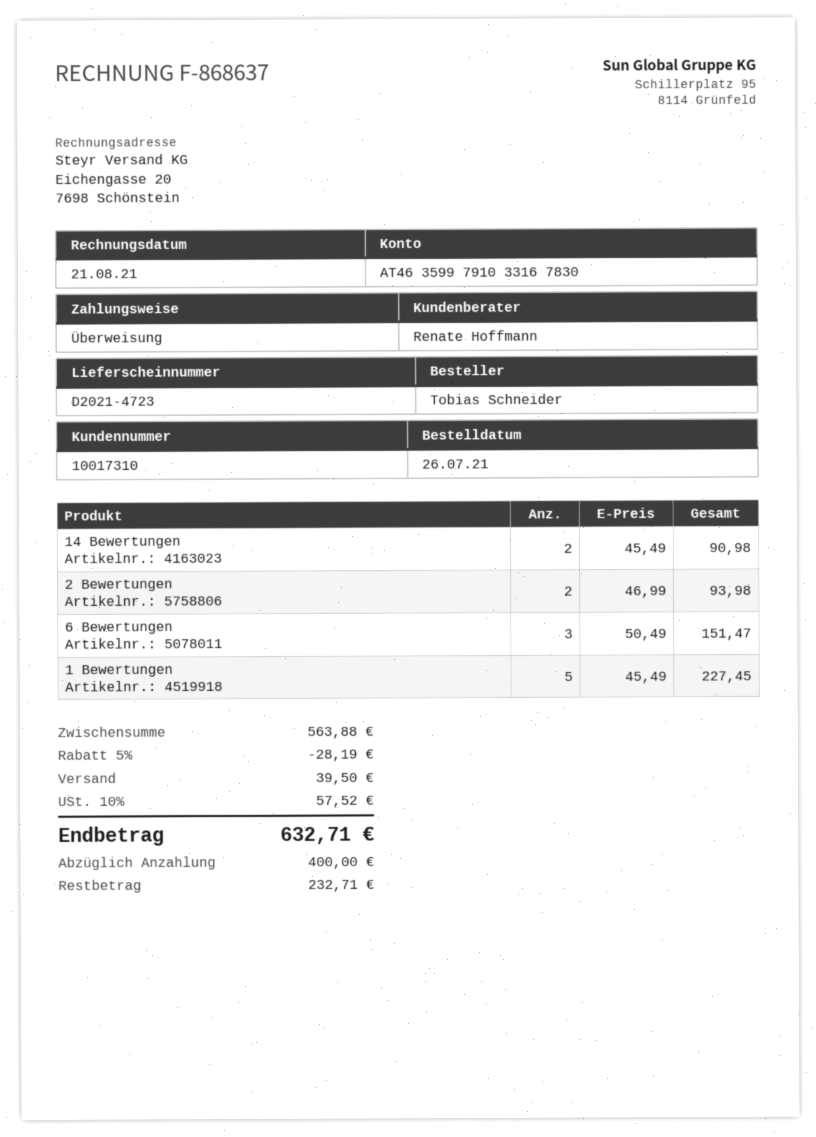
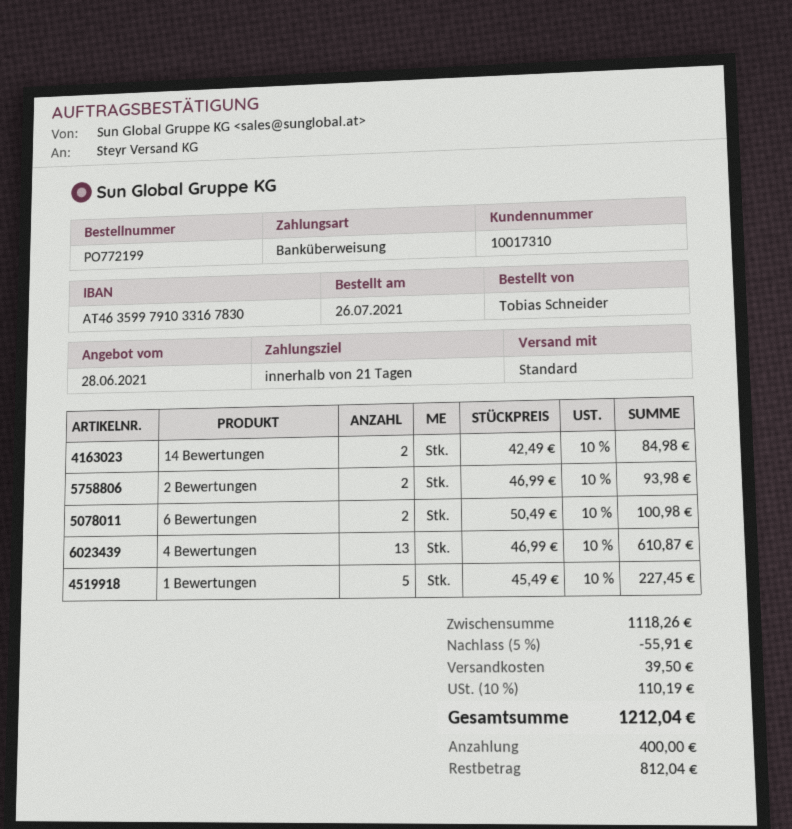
14 Bewertungen: 2 x 45.49 = 90.98 -> 2 x 42.49 = 84.98
6 Bewertungen: 3 x 50.49 = 151.47 -> 2 x 50.49 = 100.98
4 Bewertungen: none -> 13 x 46.99 = 610.87
subtotal: 563.88 -> 1118.26
discount: 5% = 28.19 -> 5% = 55.91
tax: 10% = 57.52 -> 10% = 110.19
total: 632.71 -> 1212.04
balance: 232.71 -> 812.04

